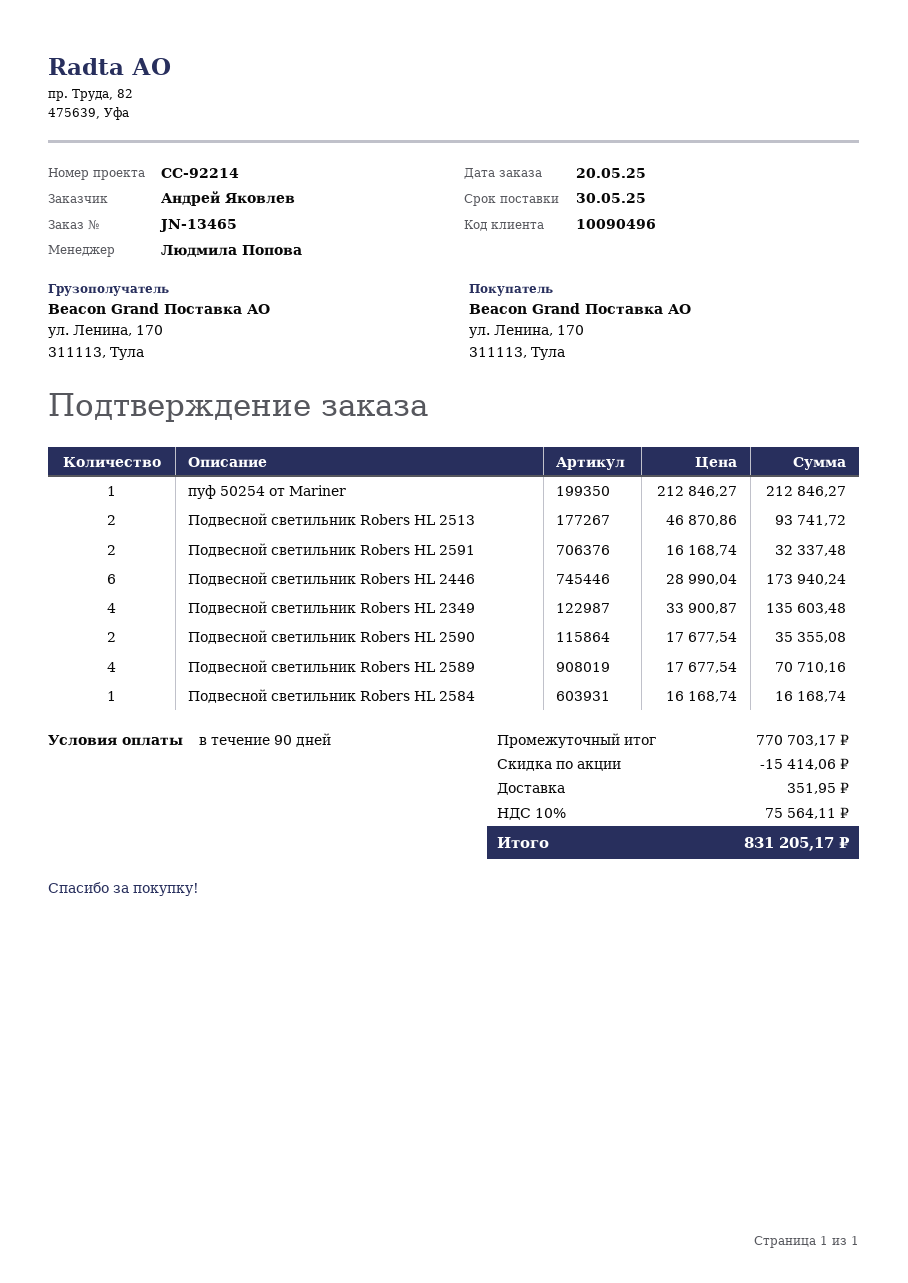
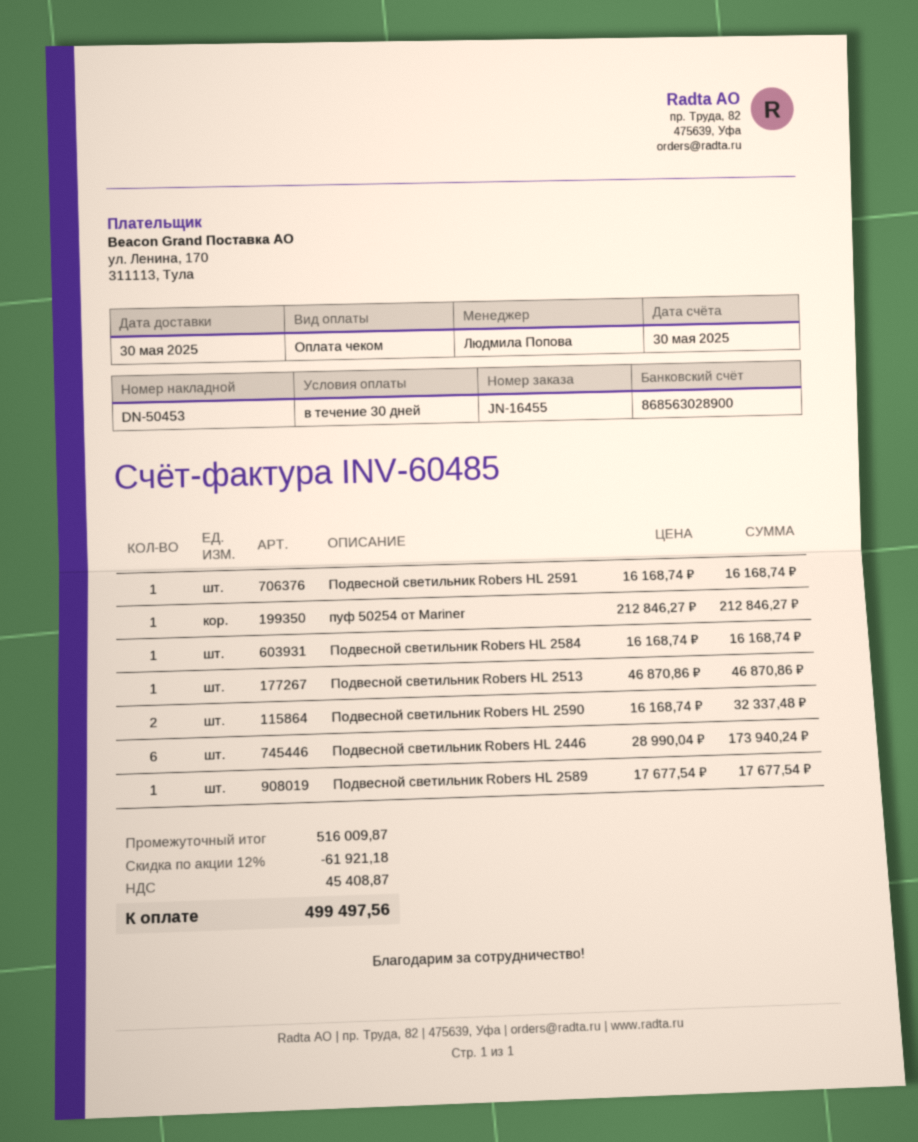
order number: JN-13465 -> JN-16455
payment terms: 90 days -> 30 days
Подвесной светильник Robers HL 2513: 2 x 46870.86 = 93741.72 -> 1 x 46870.86 = 46870.86
Подвесной светильник Robers HL 2591: 2 x 16168.74 = 32337.48 -> 1 x 16168.74 = 16168.74
Подвесной светильник Robers HL 2349: 4 x 33900.87 = 135603.48 -> none
Подвесной светильник Robers HL 2590: 2 x 17677.54 = 35355.08 -> 2 x 16168.74 = 32337.48
Подвесной светильник Robers HL 2589: 4 x 17677.54 = 70710.16 -> 1 x 17677.54 = 17677.54
subtotal: 770703.17 -> 516009.87
discount: 15414.06 -> 61921.18
shipping: 351.95 -> none
tax: 75564.11 -> 45408.87
total: 831205.17 -> 499497.56

